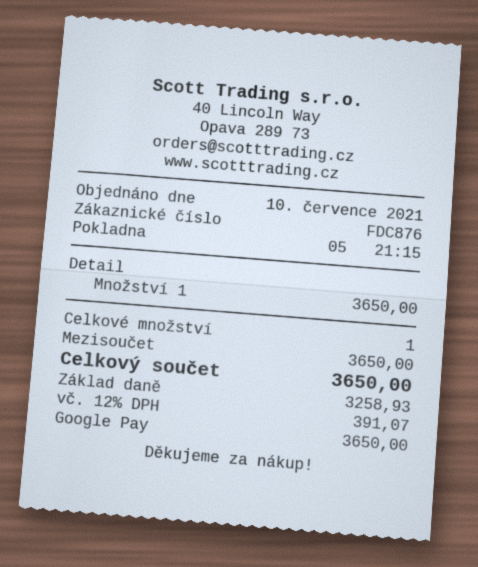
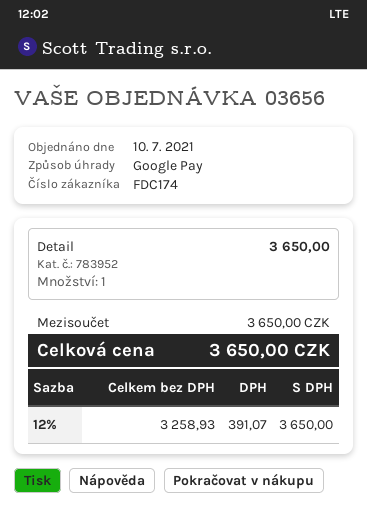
customer number: FDC876 -> FDC174

